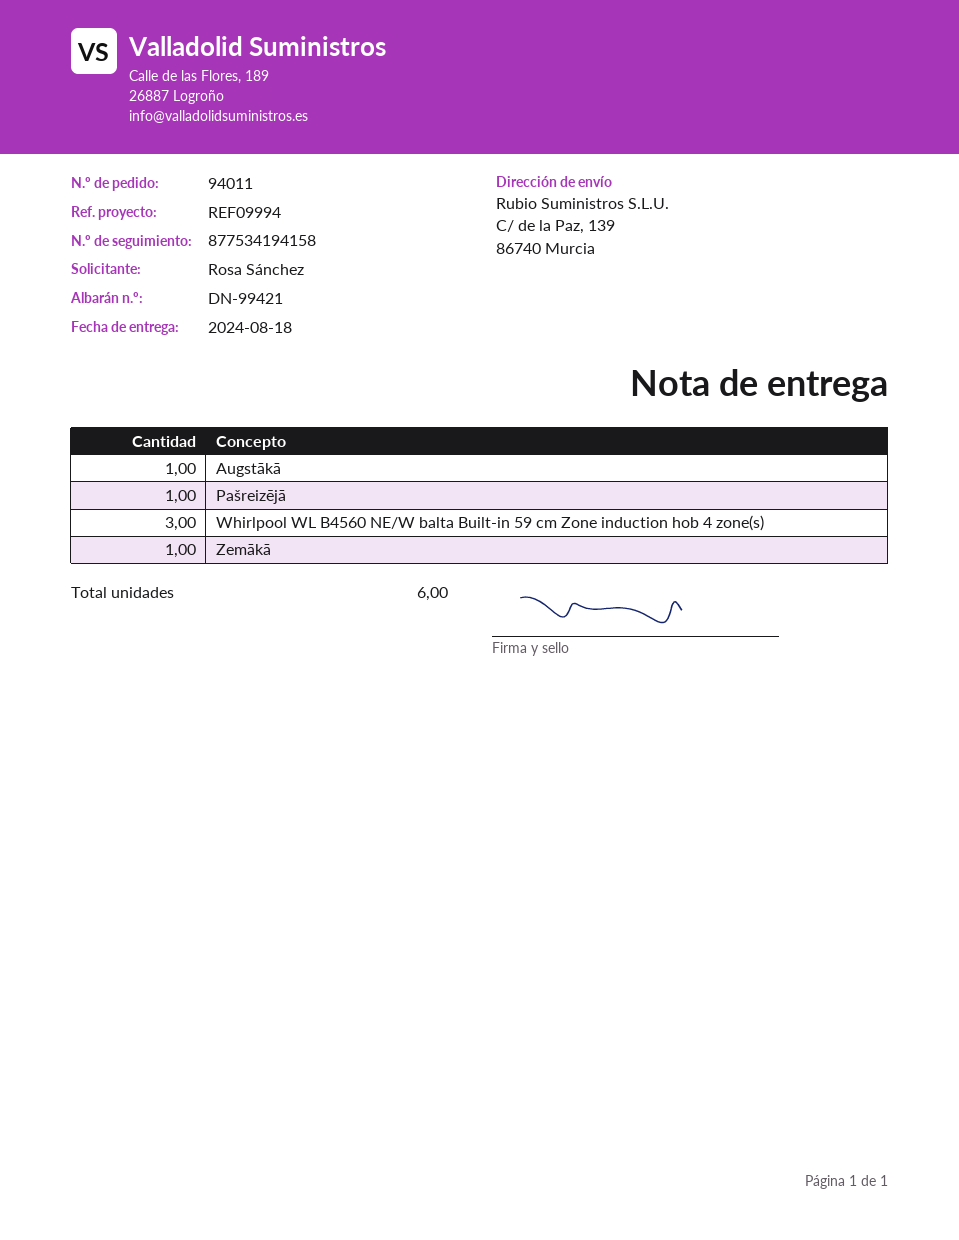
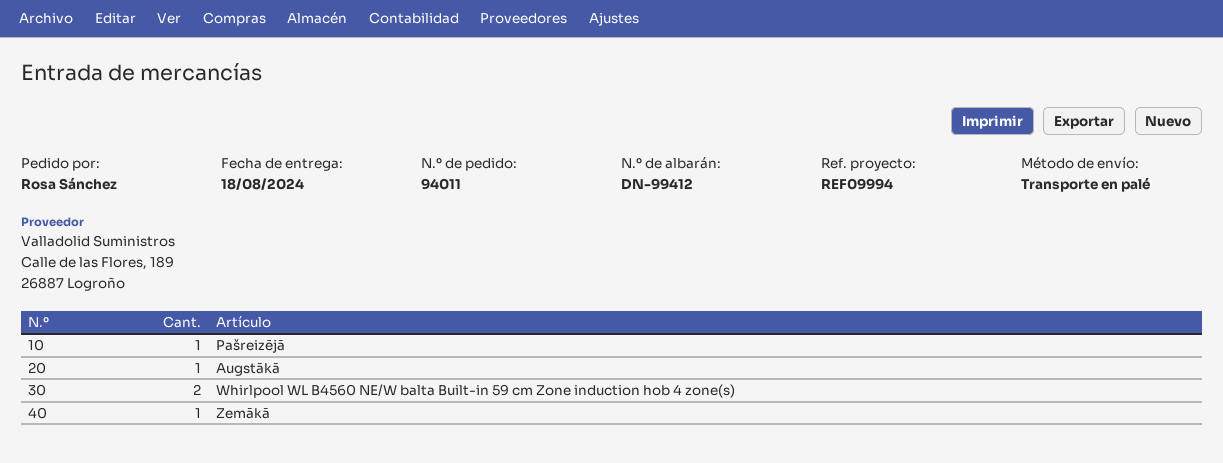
delivery note number: DN-99421 -> DN-99412
Whirlpool WL B4560 NE/W balta Built-in 59 cm Zone induction hob 4 zone(s): 3 -> 2

